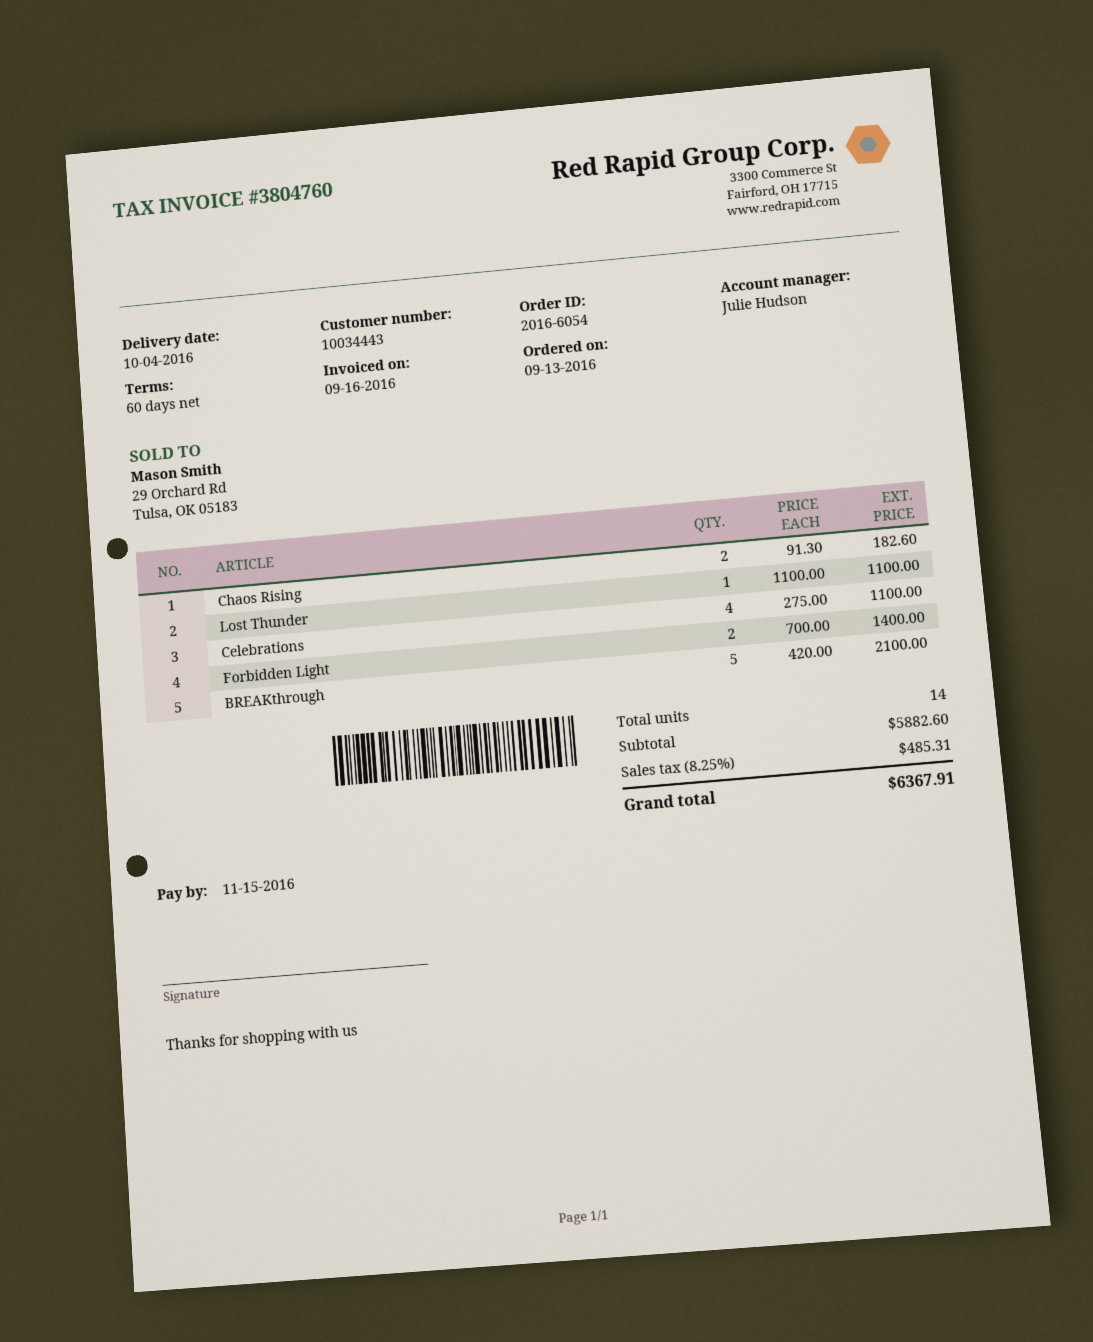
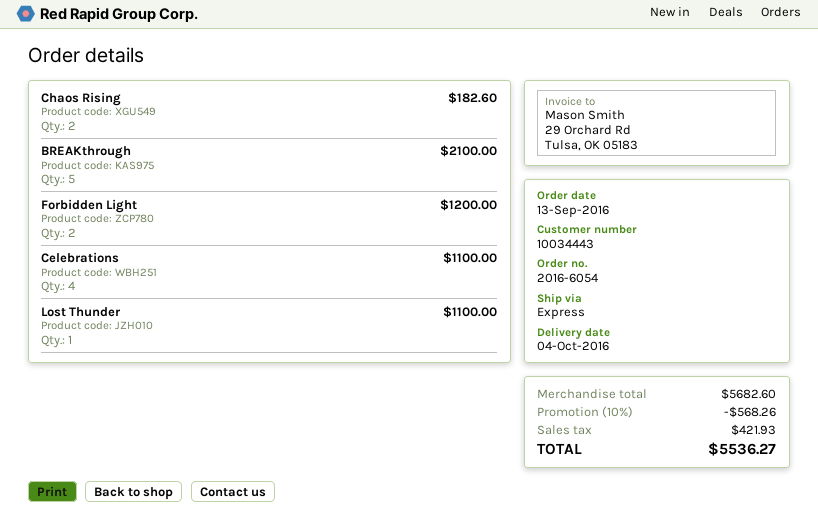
Forbidden Light: 2 for 1400.00 -> 2 for 1200.00
subtotal: 5882.60 -> 5682.60
discount: none -> 10% = 568.26
tax: 485.31 -> 421.93
total: 6367.91 -> 5536.27

